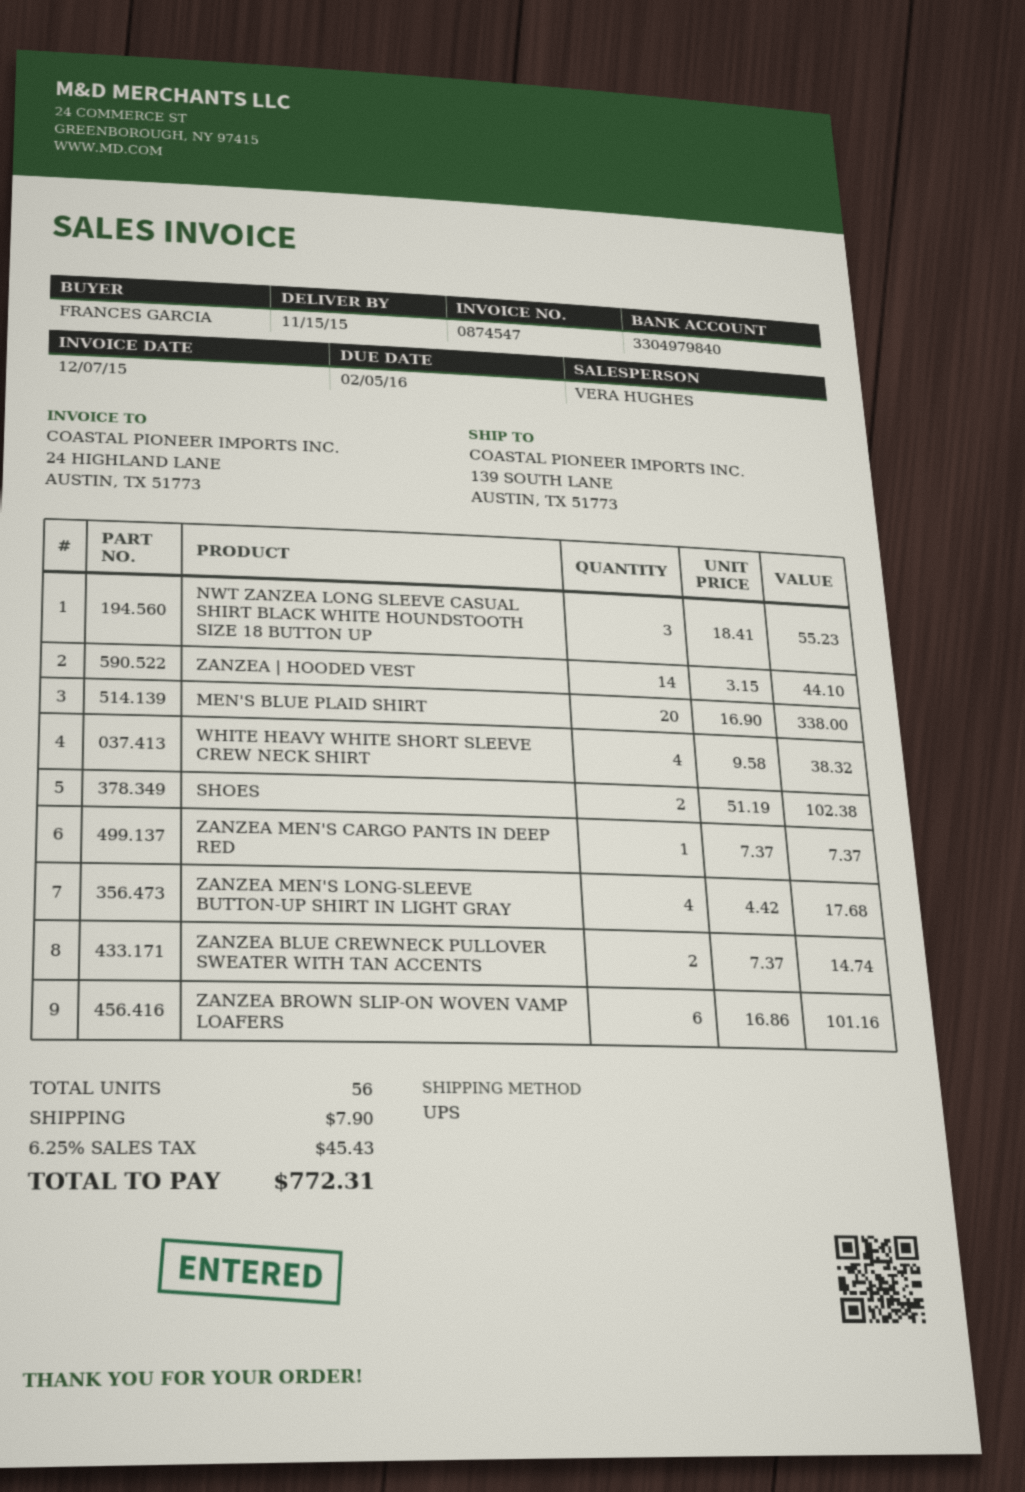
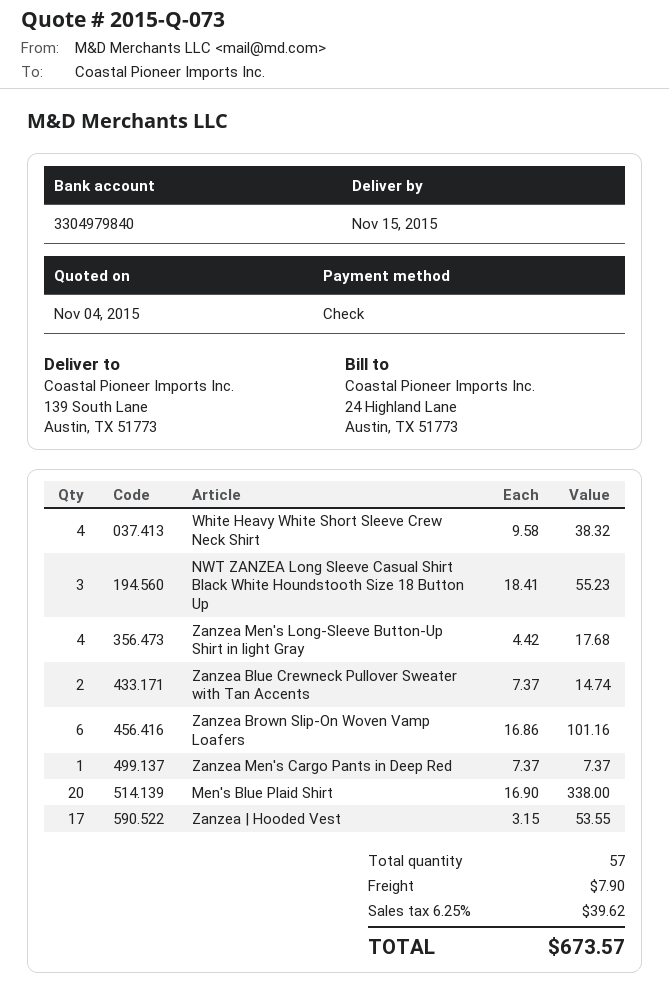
ZANZEA | HOODED VEST: 14 x 3.15 = 44.10 -> 17 x 3.15 = 53.55
SHOES: 2 x 51.19 = 102.38 -> none
total quantity: 56 -> 57
tax: 6.25% = 45.43 -> 6.25% = 39.62
total: 772.31 -> 673.57

